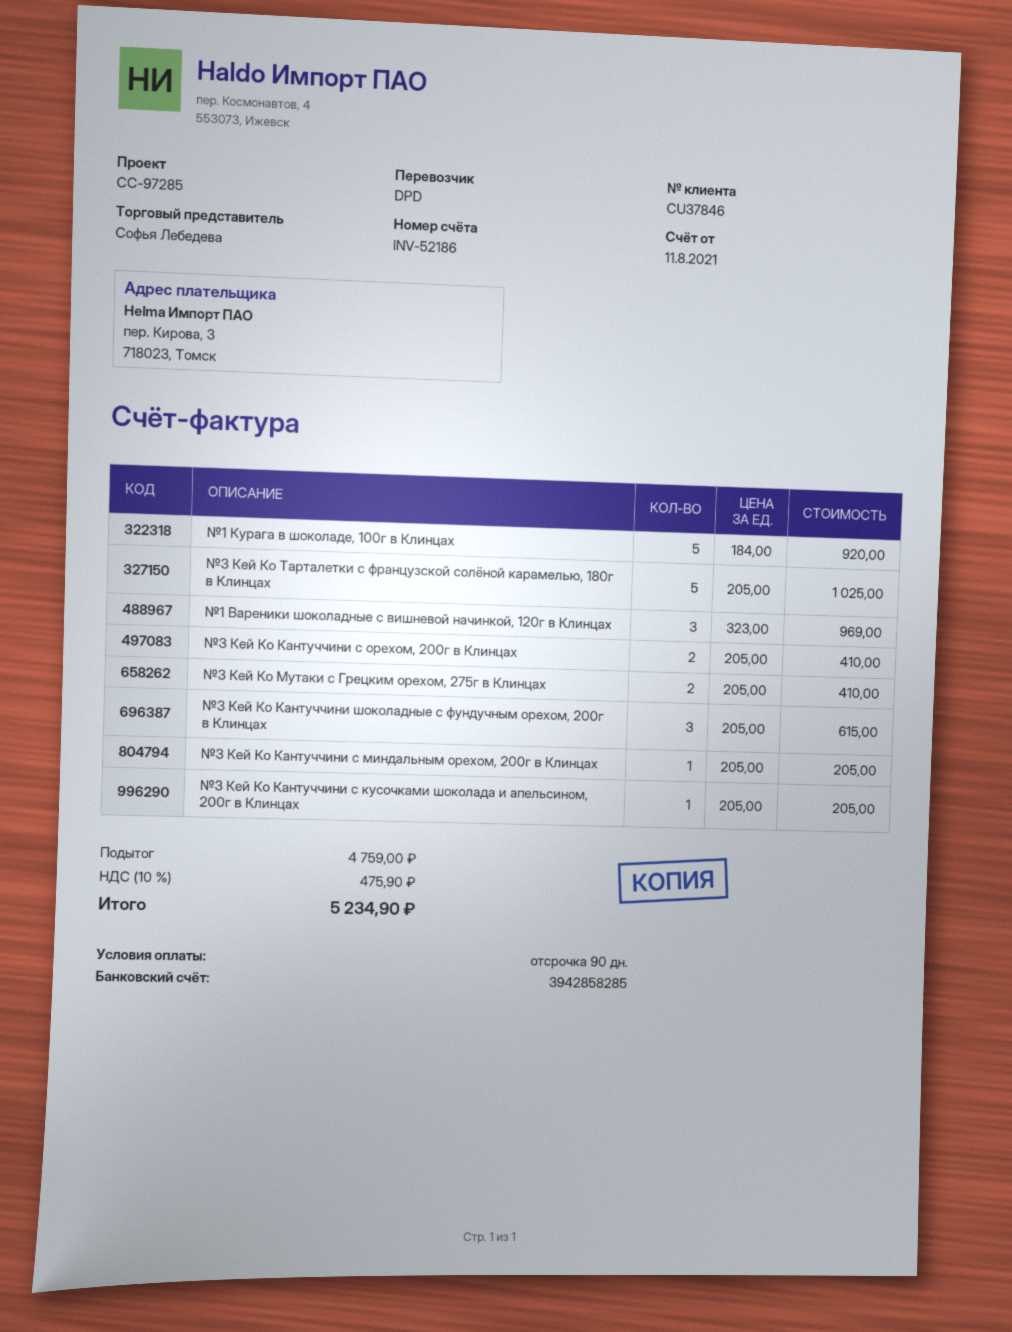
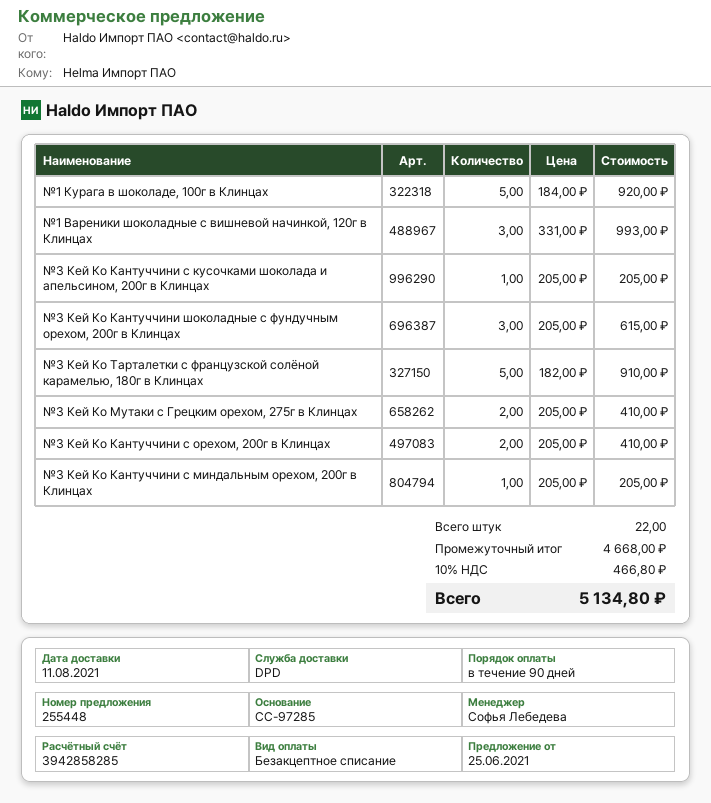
№3 Кей Ко Тарталетки с французской солёной карамелью, 180г в Клинцах: 5 x 205.00 = 1025.00 -> 5 x 182.00 = 910.00
№1 Вареники шоколадные с вишневой начинкой, 120г в Клинцах: 3 x 323.00 = 969.00 -> 3 x 331.00 = 993.00
subtotal: 4759.00 -> 4668.00
tax: 10% = 475.90 -> 10% = 466.80
total: 5234.90 -> 5134.80

